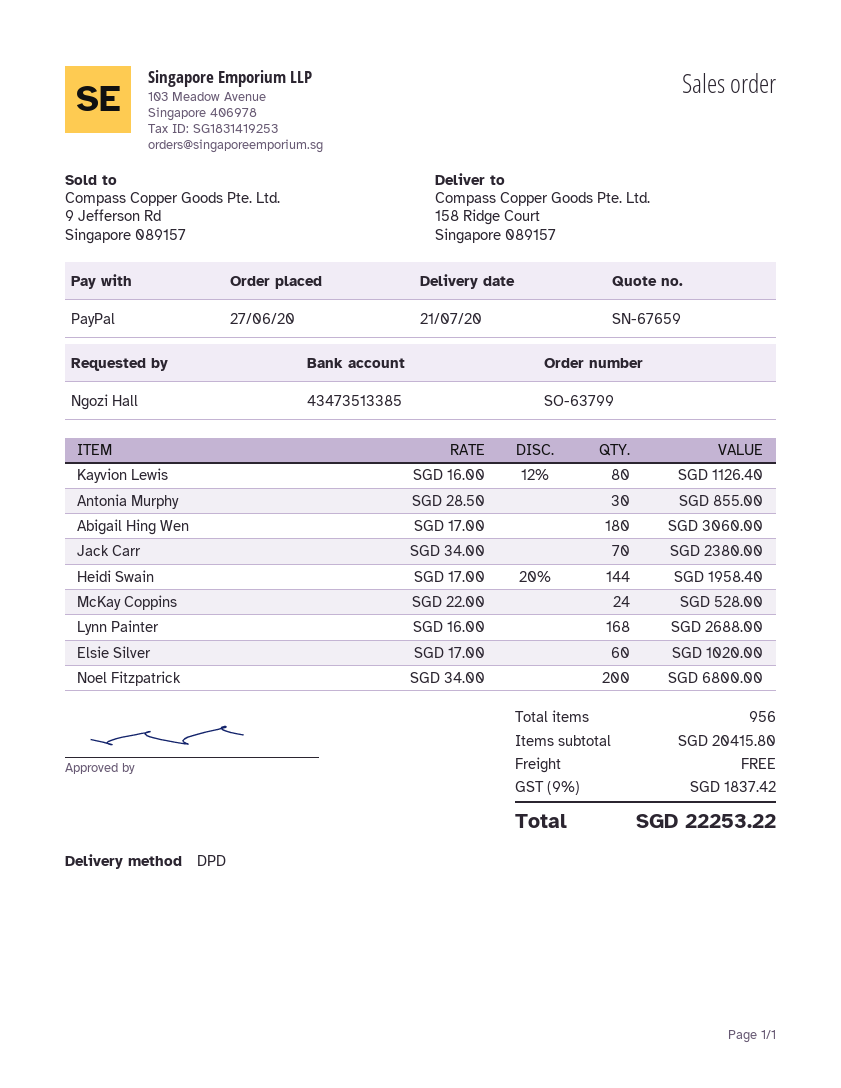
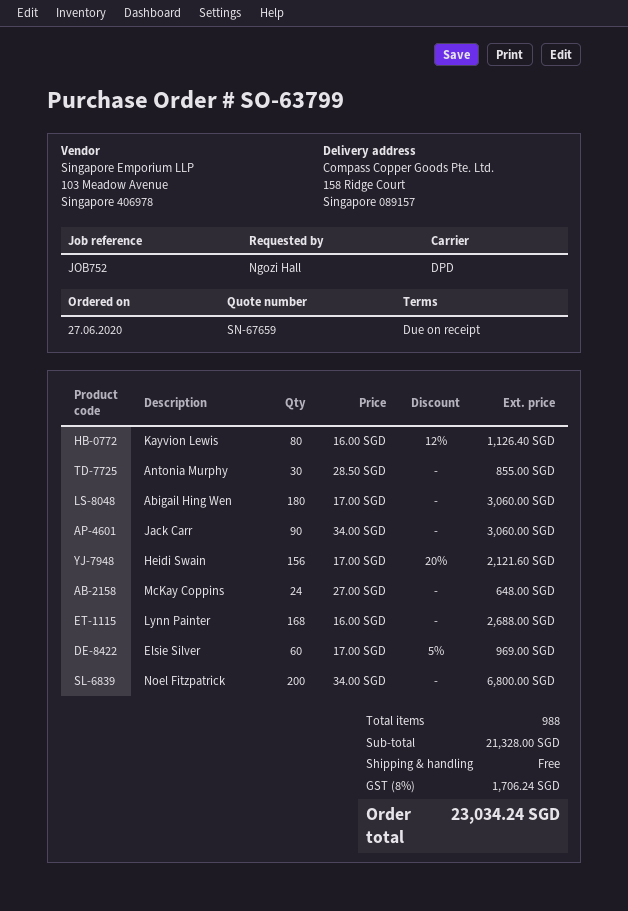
Jack Carr: 70 x 34.00 = 2380.00 -> 90 x 34.00 = 3060.00
Heidi Swain: 144 x 17.00 - 20% = 1958.40 -> 156 x 17.00 - 20% = 2121.60
McKay Coppins: 24 x 22.00 = 528.00 -> 24 x 27.00 = 648.00
Elsie Silver: 60 x 17.00 = 1020.00 -> 60 x 17.00 - 5% = 969.00
total quantity: 956 -> 988
subtotal: 20415.80 -> 21328.00
tax: 9% = 1837.42 -> 8% = 1706.24
total: 22253.22 -> 23034.24

